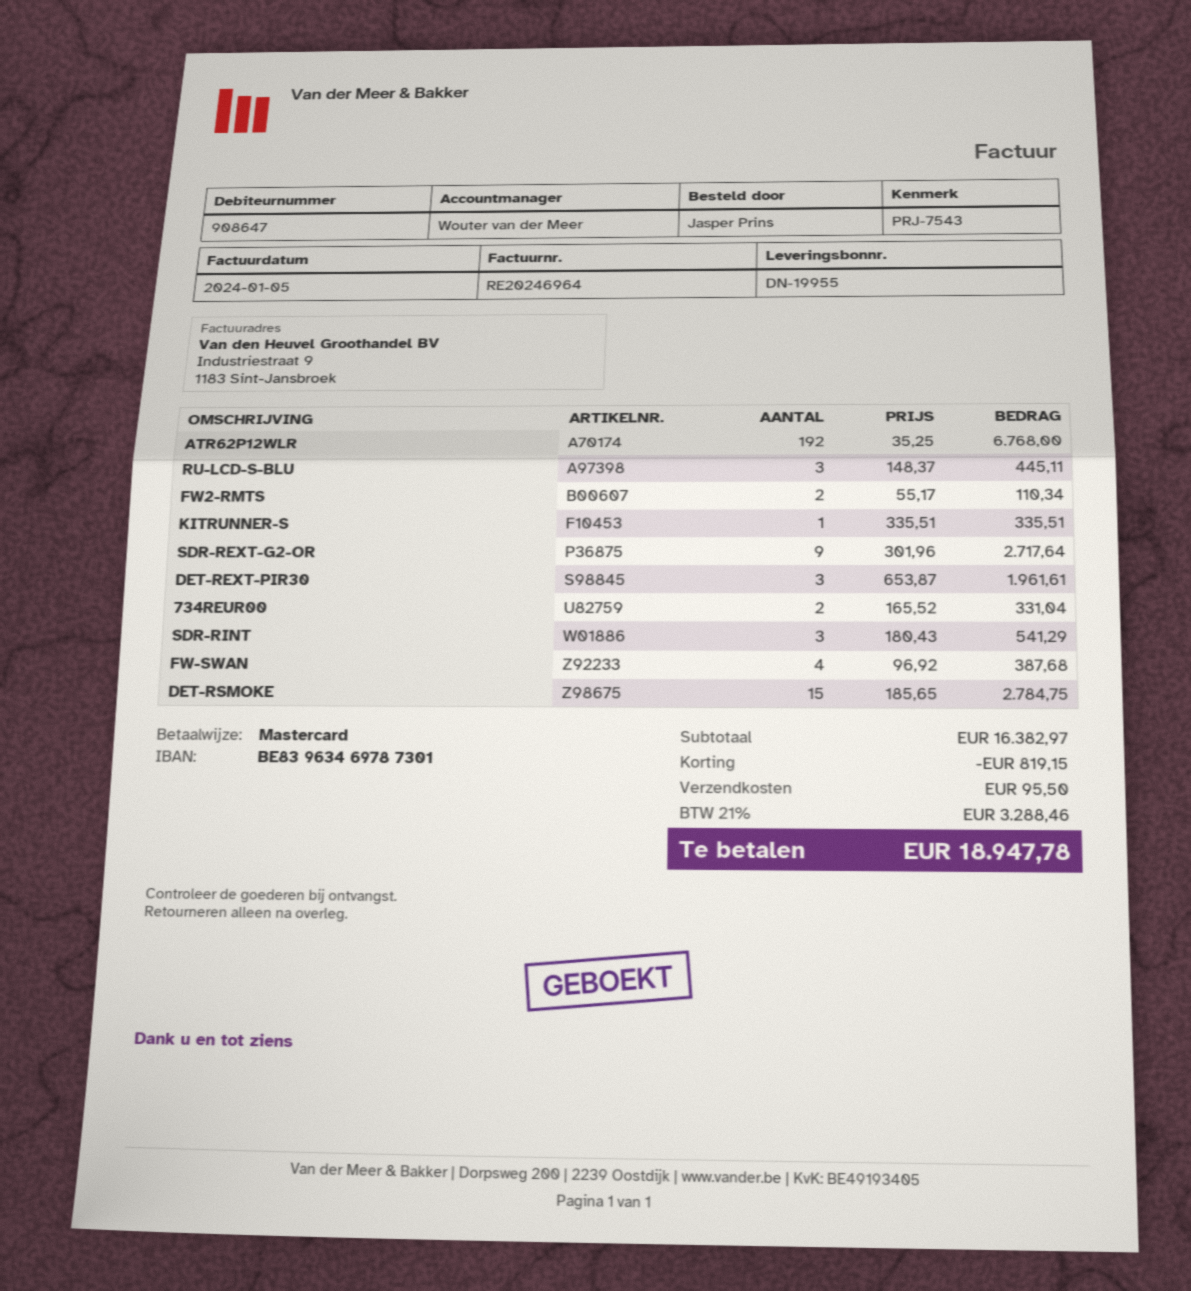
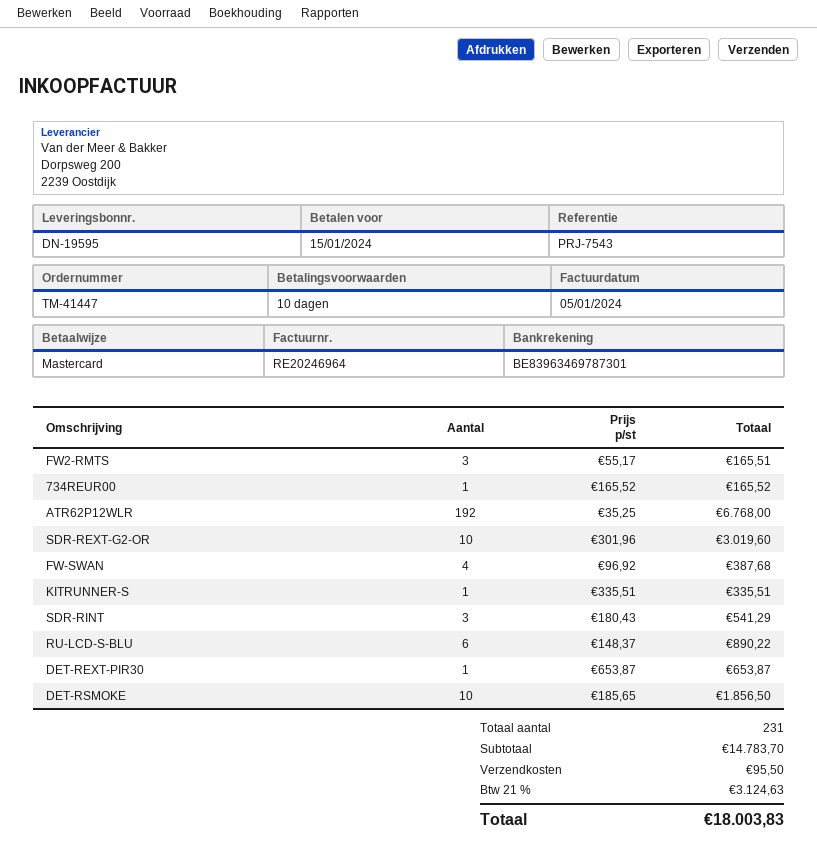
delivery note number: DN-19955 -> DN-19595
RU-LCD-S-BLU: 3 x 148.37 = 445.11 -> 6 x 148.37 = 890.22
FW2-RMTS: 2 x 55.17 = 110.34 -> 3 x 55.17 = 165.51
SDR-REXT-G2-OR: 9 x 301.96 = 2717.64 -> 10 x 301.96 = 3019.60
DET-REXT-PIR30: 3 x 653.87 = 1961.61 -> 1 x 653.87 = 653.87
734REUR00: 2 x 165.52 = 331.04 -> 1 x 165.52 = 165.52
DET-RSMOKE: 15 x 185.65 = 2784.75 -> 10 x 185.65 = 1856.50
subtotal: 16382.97 -> 14783.70
discount: 819.15 -> none
tax: 21% = 3288.46 -> 21% = 3124.63
total: 18947.78 -> 18003.83

